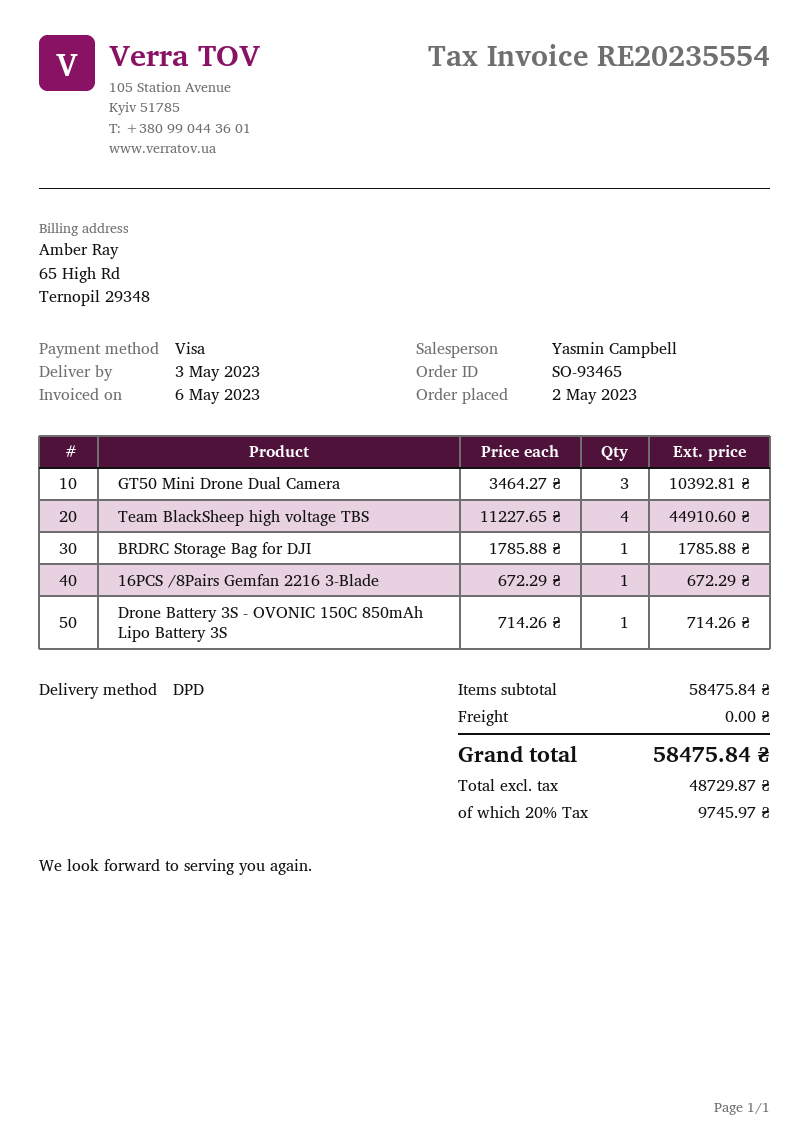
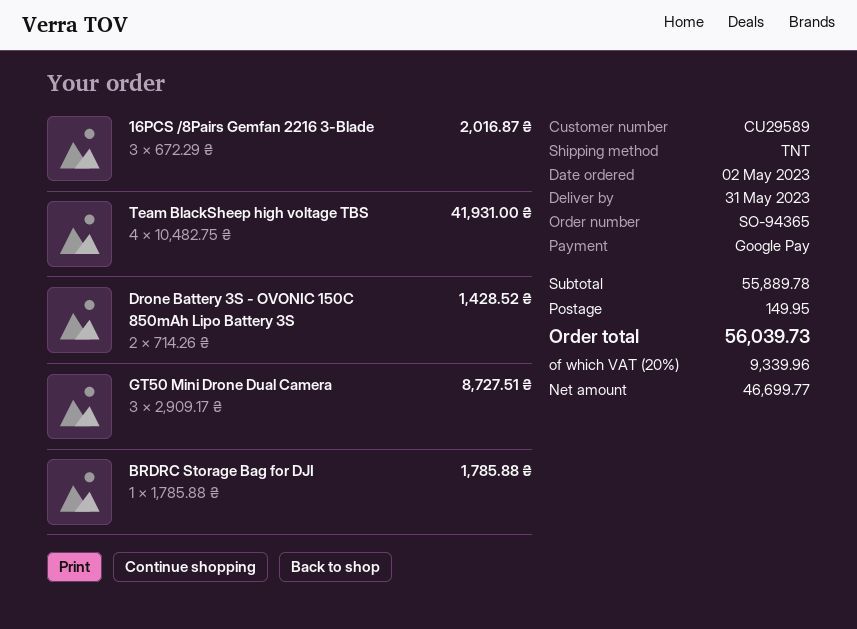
order number: SO-93465 -> SO-94365
delivery date: 2023-05-03 -> 2023-05-31
payment method: Visa -> Google Pay
shipping method: DPD -> TNT
GT50 Mini Drone Dual Camera: 3 x 3464.27 = 10392.81 -> 3 x 2909.17 = 8727.51
Team BlackSheep high voltage TBS: 4 x 11227.65 = 44910.60 -> 4 x 10482.75 = 41931.00
16PCS /8Pairs Gemfan 2216 3-Blade: 1 x 672.29 = 672.29 -> 3 x 672.29 = 2016.87
Drone Battery 3S - OVONIC 150C 850mAh Lipo Battery 3S: 1 x 714.26 = 714.26 -> 2 x 714.26 = 1428.52
subtotal: 58475.84 -> 55889.78
shipping: 0.00 -> 149.95
net: 48729.87 -> 46699.77
tax: 20% = 9745.97 -> 20% = 9339.96
total: 58475.84 -> 56039.73

